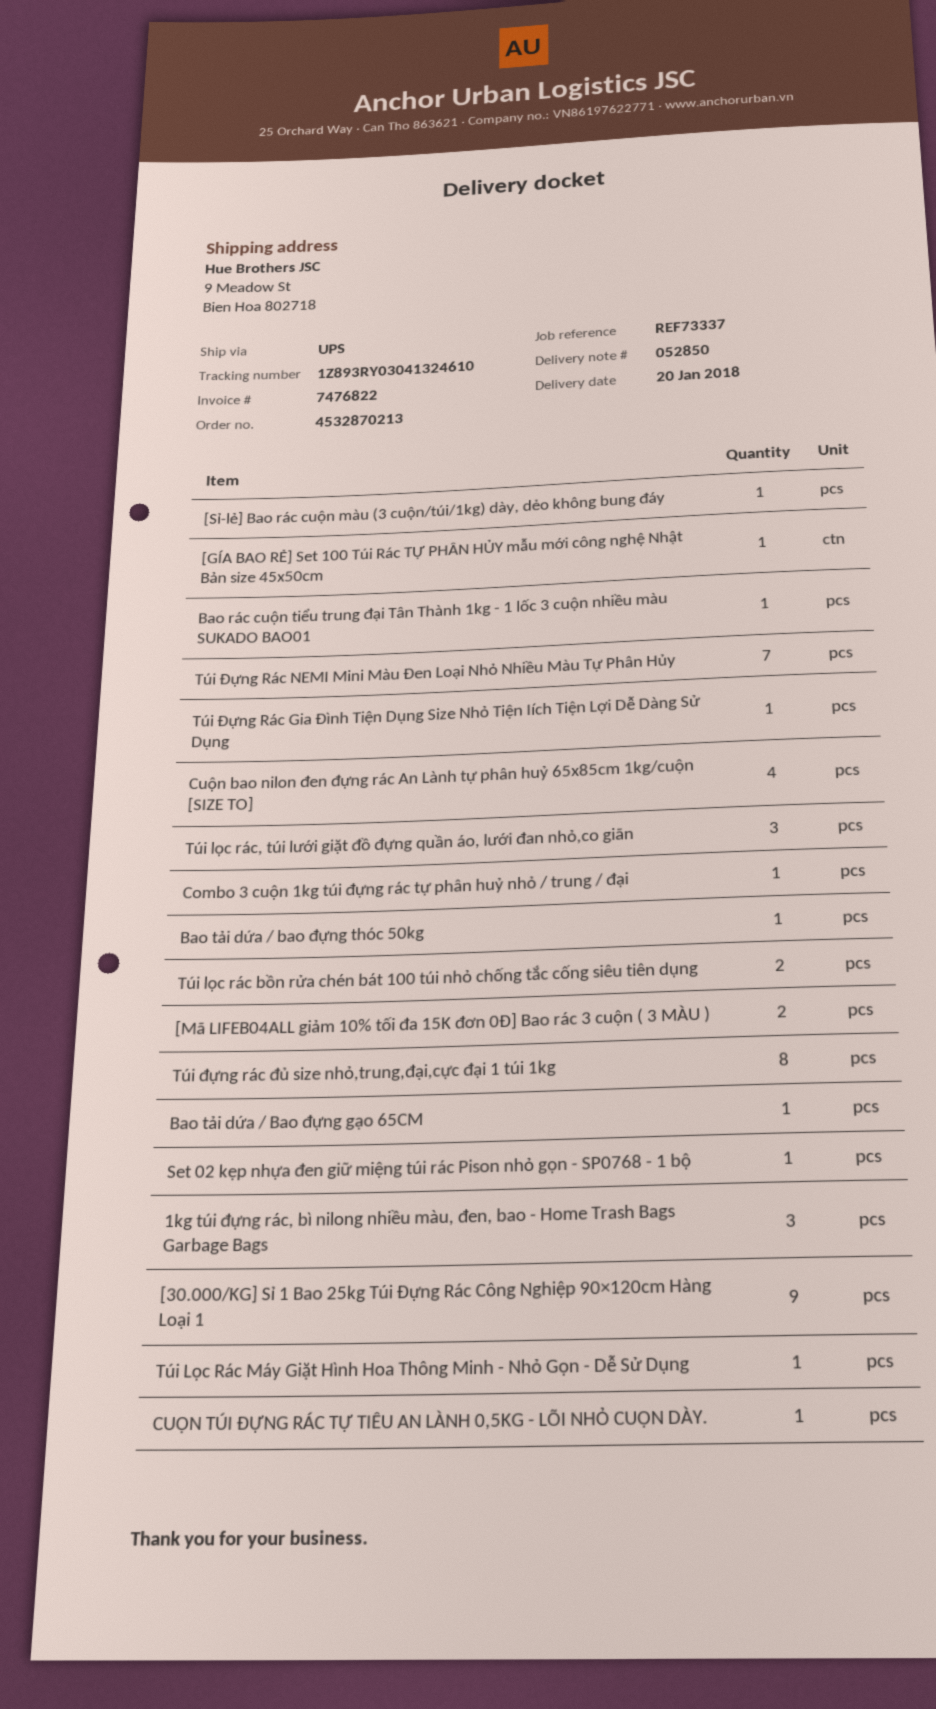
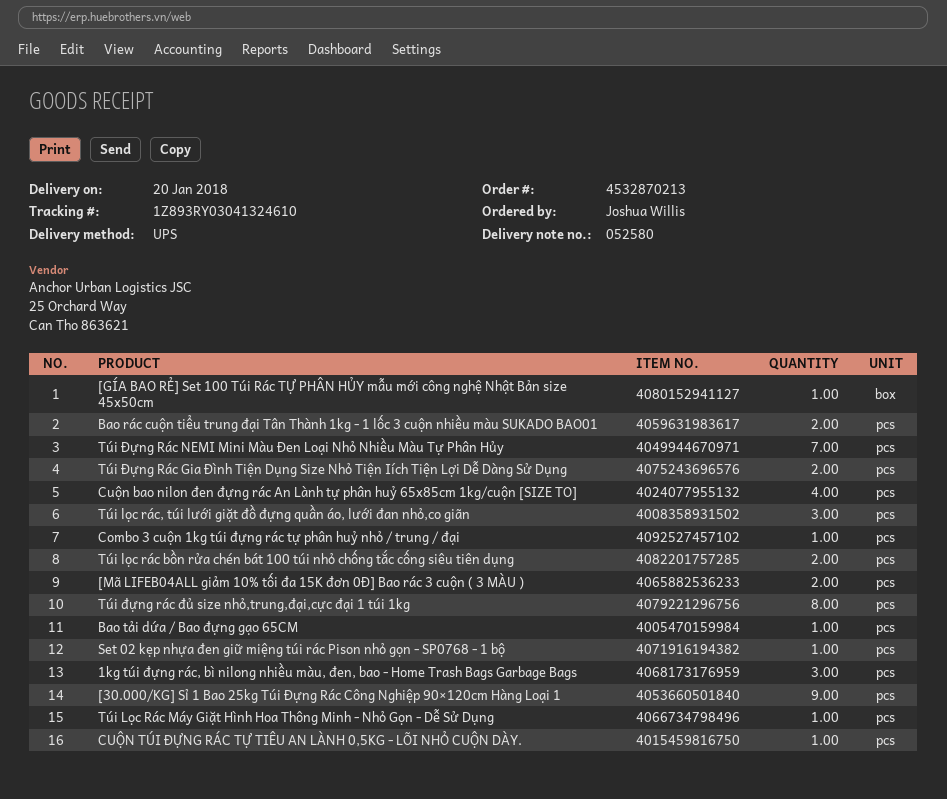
delivery note number: 052850 -> 052580
[Sỉ-lẻ] Bao rác cuộn màu (3 cuộn/túi/1kg) dày, dẻo không bung đáy: 1 -> none
Bao rác cuộn tiểu trung đại Tân Thành 1kg - 1 lốc 3 cuộn nhiều màu SUKADO BAO01: 1 -> 2
Túi Đựng Rác Gia Đình Tiện Dụng Size Nhỏ Tiện Iích Tiện Lợi Dễ Dàng Sử Dụng: 1 -> 2
Bao tải dứa / bao đựng thóc 50kg: 1 -> none

